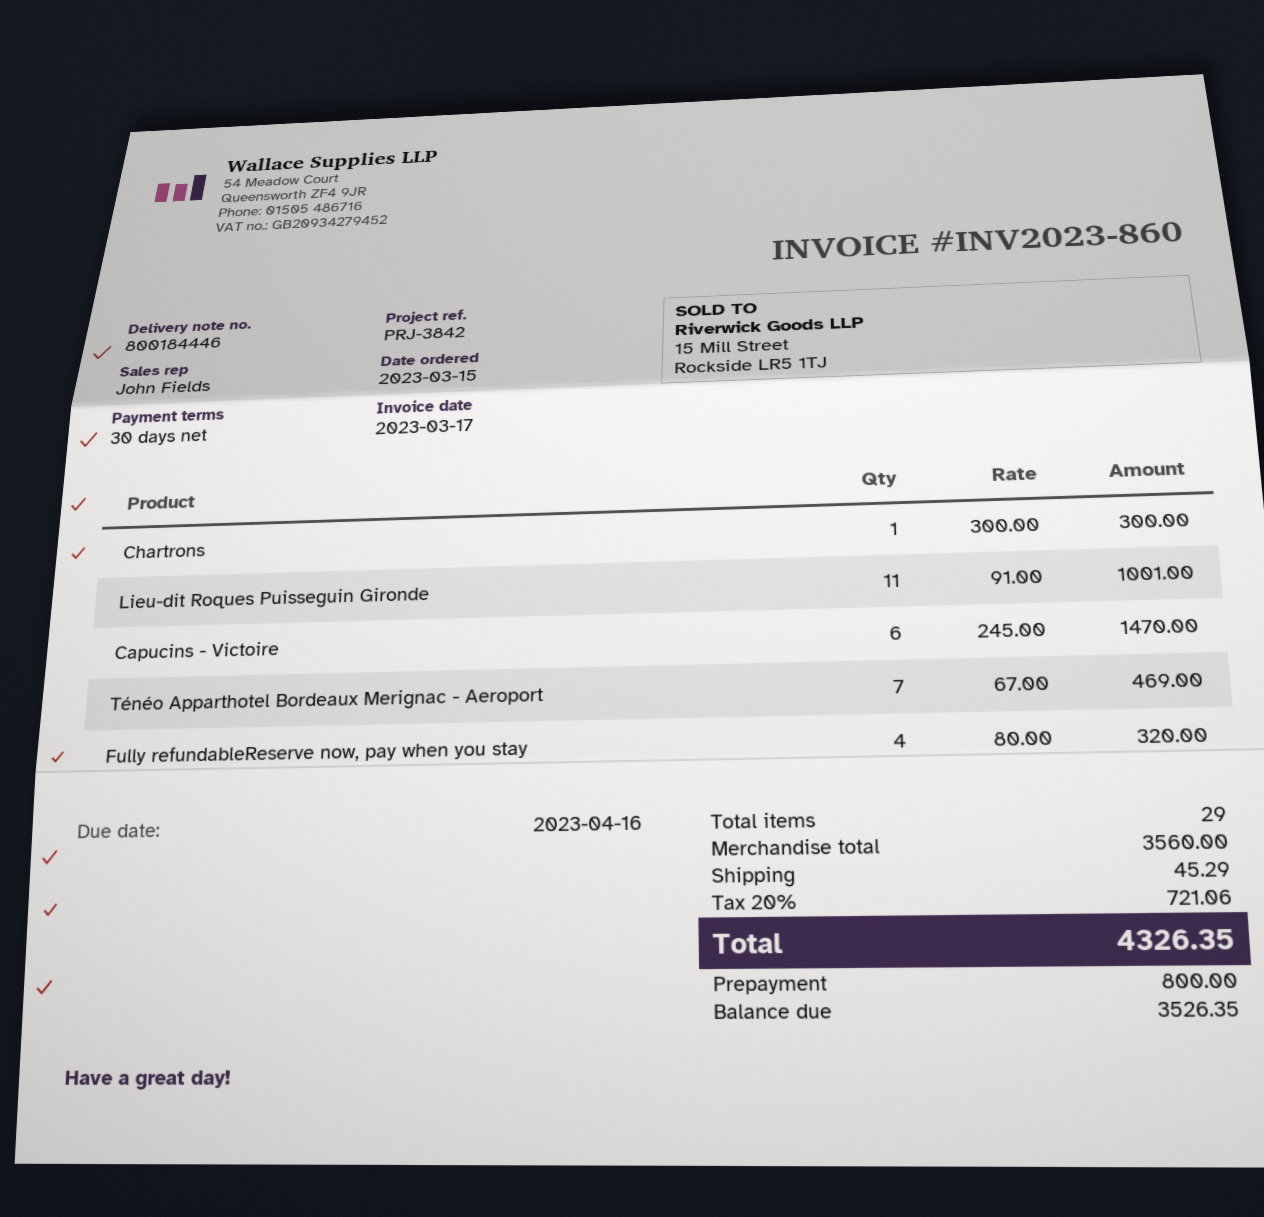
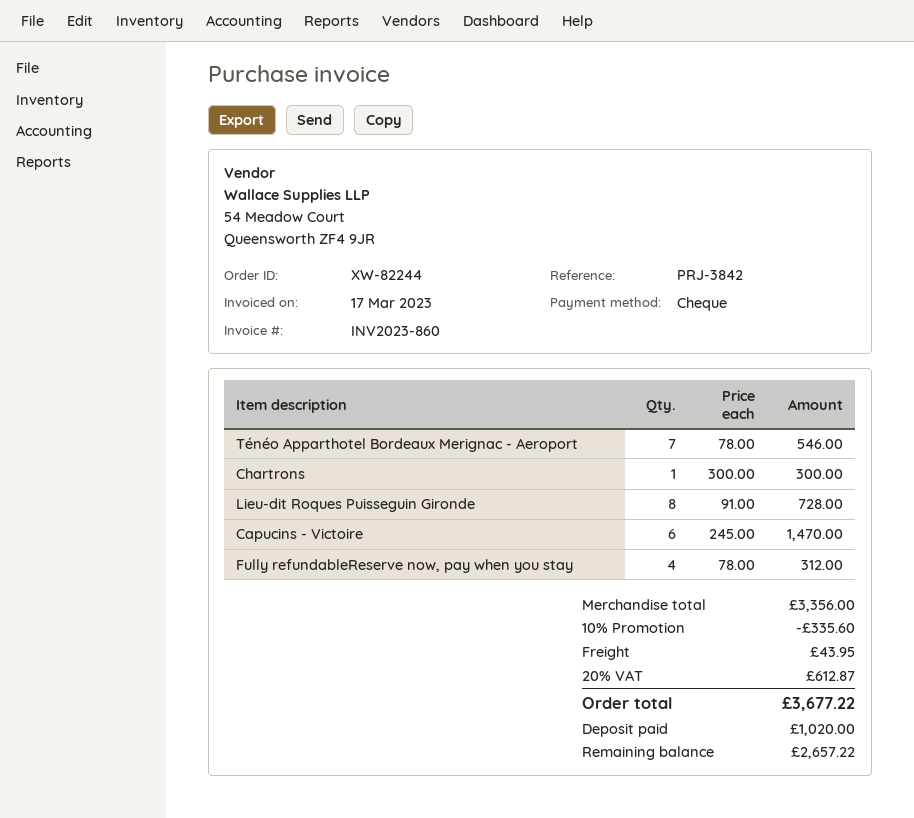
Lieu-dit Roques Puisseguin Gironde: 11 x 91.00 = 1001.00 -> 8 x 91.00 = 728.00
Ténéo Apparthotel Bordeaux Merignac - Aeroport: 7 x 67.00 = 469.00 -> 7 x 78.00 = 546.00
Fully refundableReserve now, pay when you stay: 4 x 80.00 = 320.00 -> 4 x 78.00 = 312.00
subtotal: 3560.00 -> 3356.00
discount: none -> 10% = 335.60
shipping: 45.29 -> 43.95
tax: 20% = 721.06 -> 20% = 612.87
total: 4326.35 -> 3677.22
deposit: 800.00 -> 1020.00
balance: 3526.35 -> 2657.22

